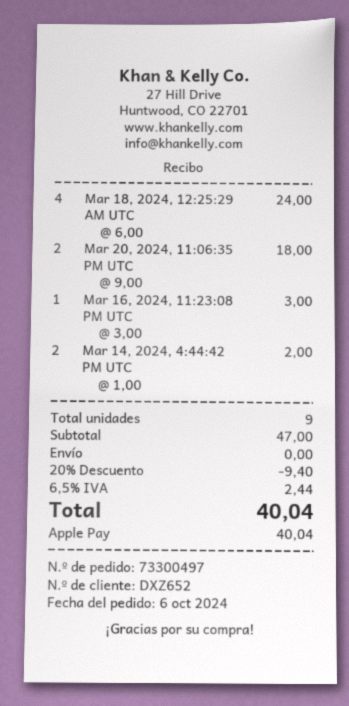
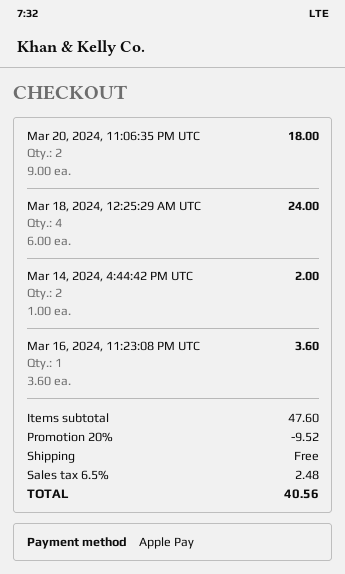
Mar 16, 2024, 11:23:08 PM UTC: 1 x 3.00 = 3.00 -> 1 x 3.60 = 3.60
subtotal: 47.00 -> 47.60
discount: 20% = 9.40 -> 20% = 9.52
tax: 6.5% = 2.44 -> 6.5% = 2.48
total: 40.04 -> 40.56

